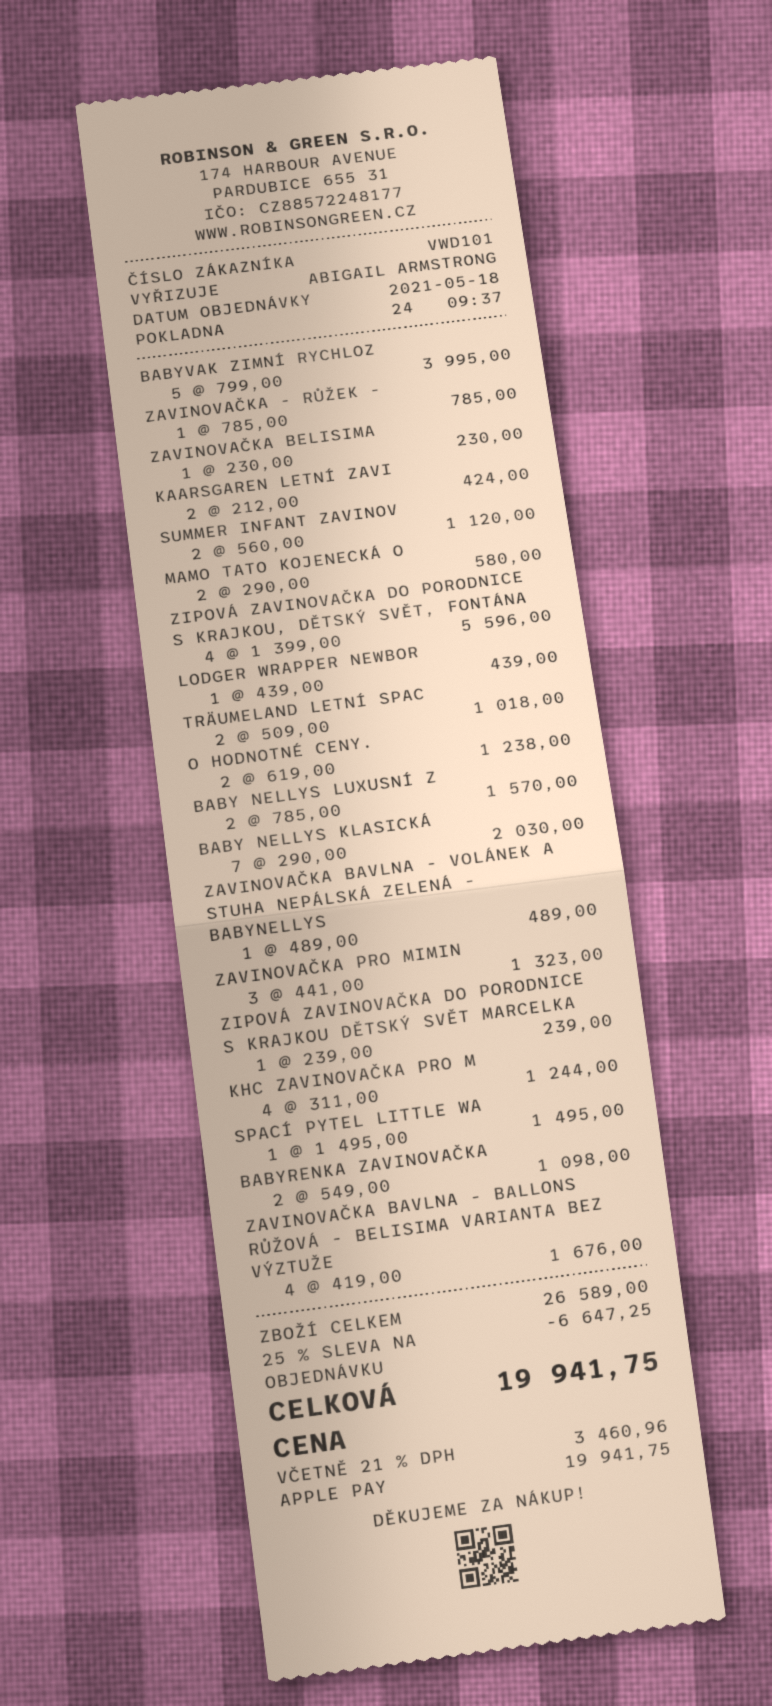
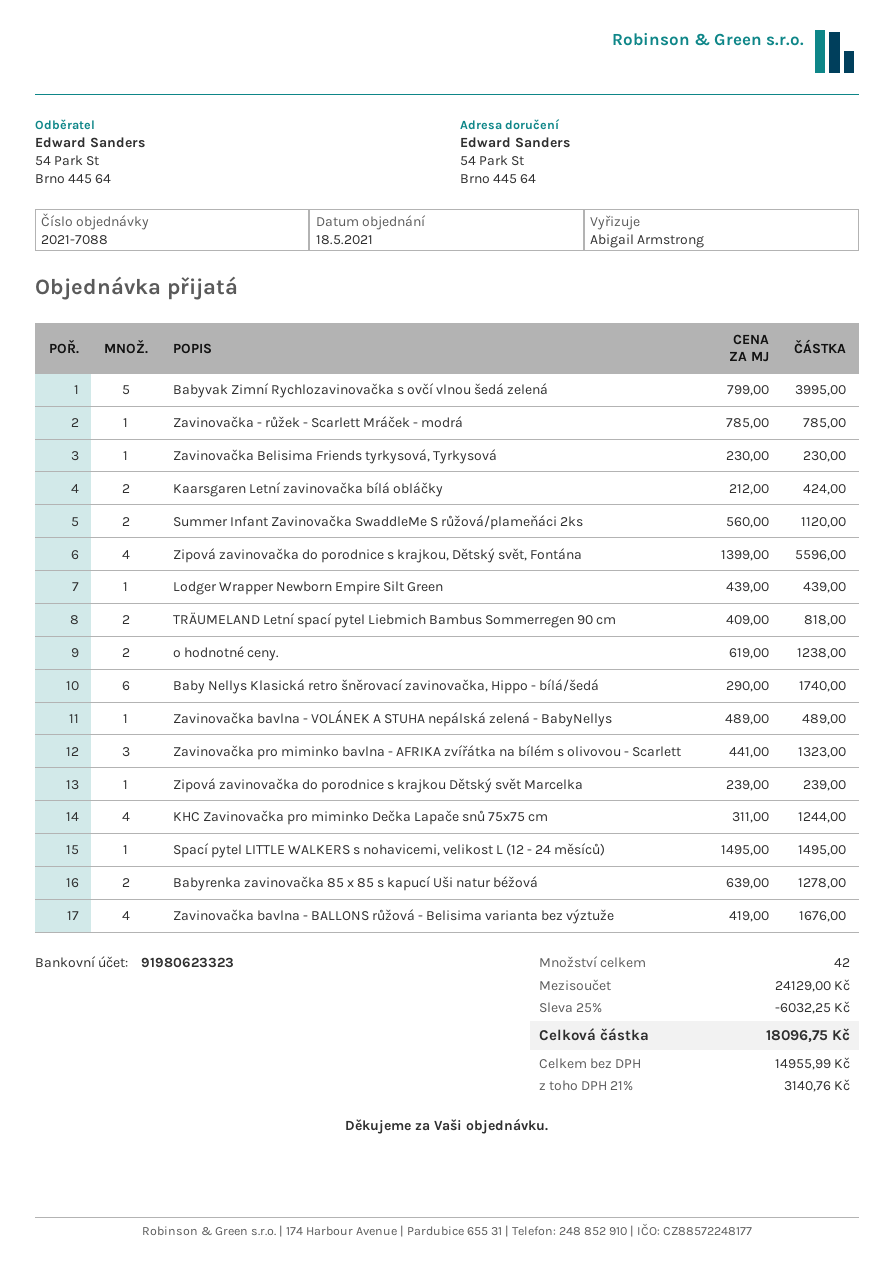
MAMO TATO KOJENECKÁ O: 2 x 290.00 = 580.00 -> none
TRÄUMELAND LETNÍ SPAC: 2 x 509.00 = 1018.00 -> 2 x 409.00 = 818.00
BABY NELLYS LUXUSNÍ Z: 2 x 785.00 = 1570.00 -> none
BABY NELLYS KLASICKÁ: 7 x 290.00 = 2030.00 -> 6 x 290.00 = 1740.00
BABYRENKA ZAVINOVAČKA: 2 x 549.00 = 1098.00 -> 2 x 639.00 = 1278.00
subtotal: 26589.00 -> 24129.00
discount: 25% = 6647.25 -> 25% = 6032.25
tax: 21% = 3460.96 -> 21% = 3140.76
total: 19941.75 -> 18096.75

